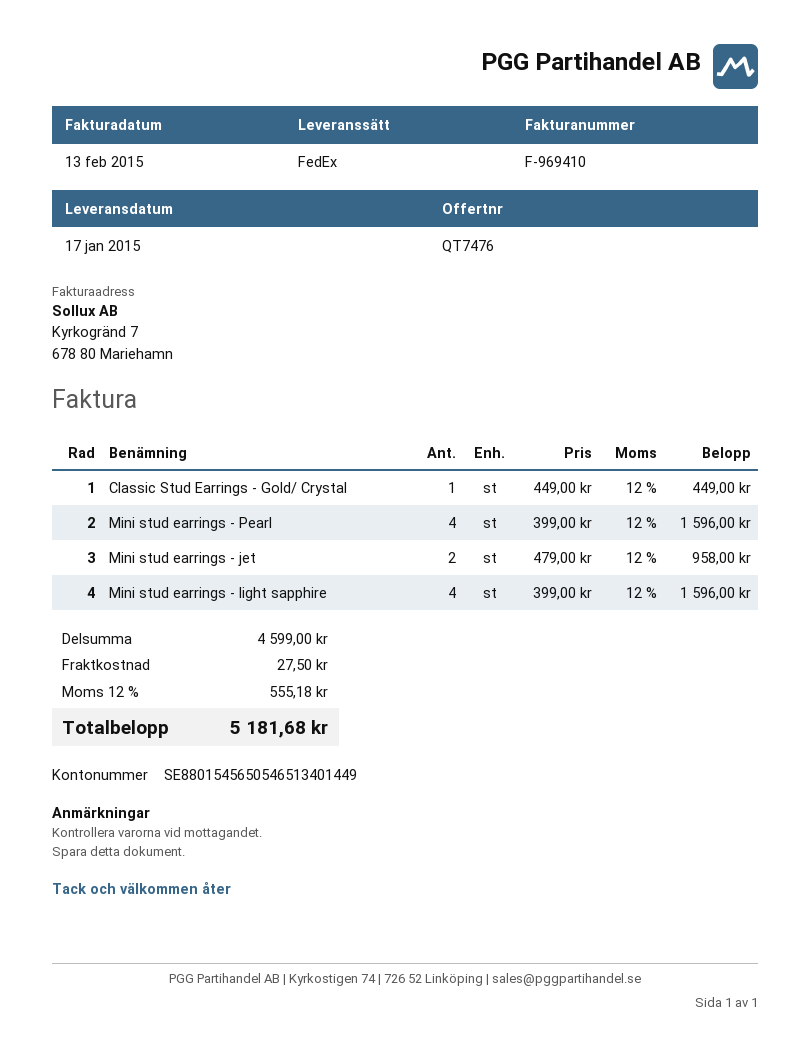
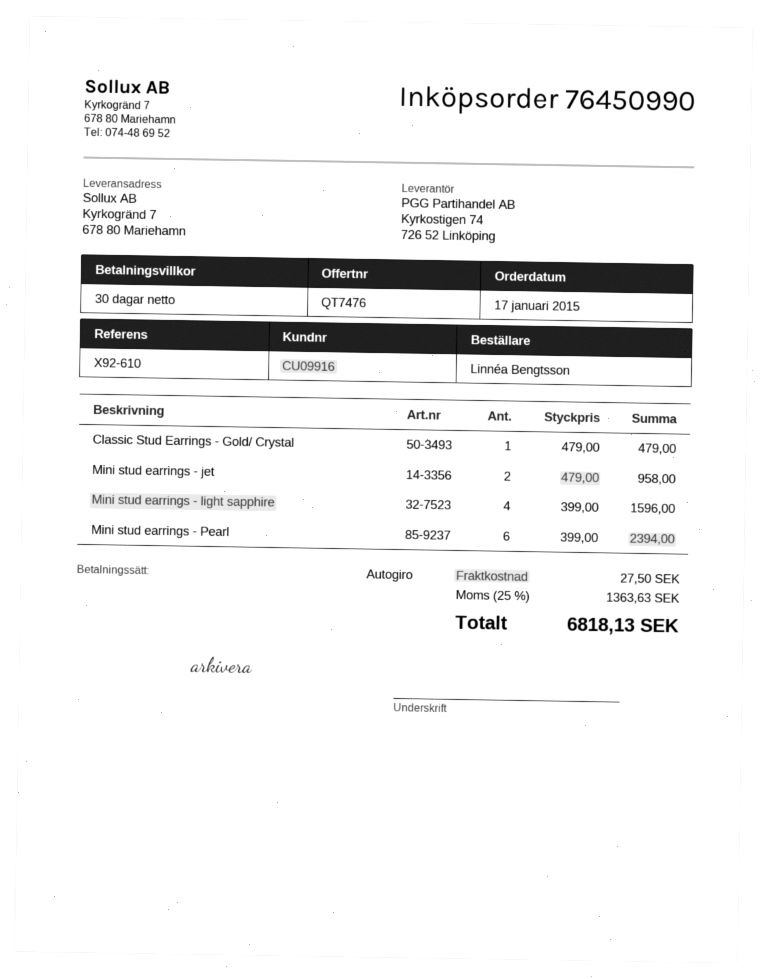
Classic Stud Earrings - Gold/ Crystal: 1 x 449.00 = 449.00 -> 1 x 479.00 = 479.00
Mini stud earrings - Pearl: 4 x 399.00 = 1596.00 -> 6 x 399.00 = 2394.00
tax: 12% = 555.18 -> 25% = 1363.63
total: 5181.68 -> 6818.13

